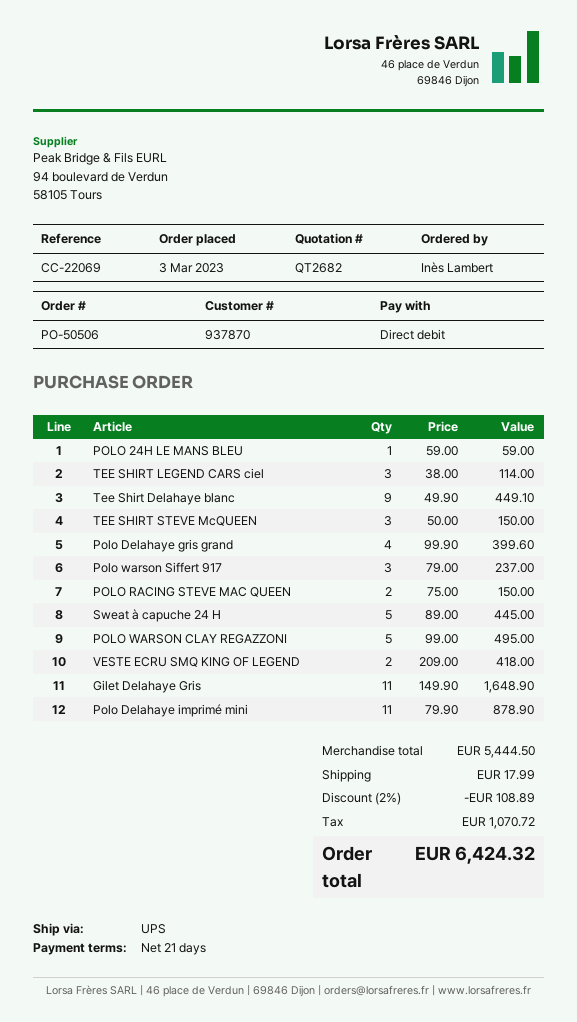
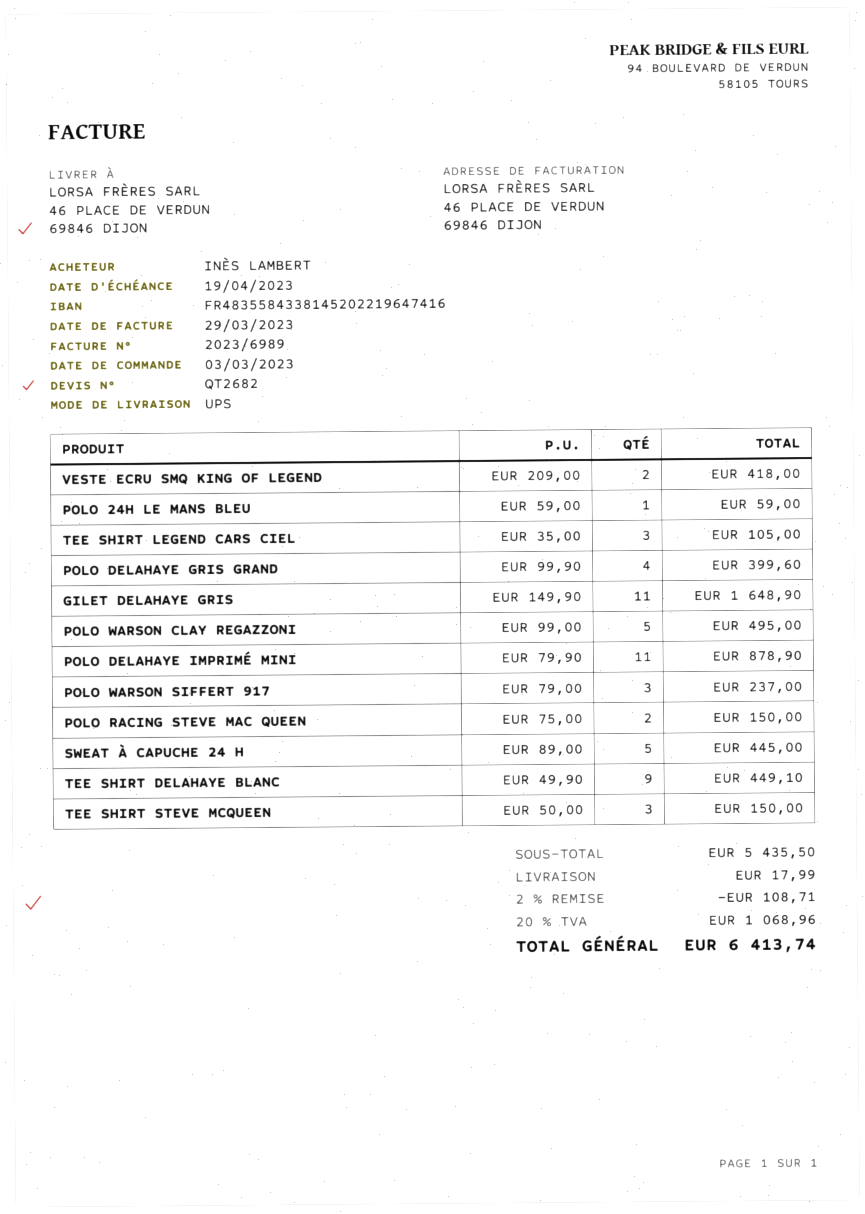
TEE SHIRT LEGEND CARS ciel: 3 x 38.00 = 114.00 -> 3 x 35.00 = 105.00
subtotal: 5444.50 -> 5435.50
discount: 2% = 108.89 -> 2% = 108.71
tax: 1070.72 -> 1068.96
total: 6424.32 -> 6413.74

